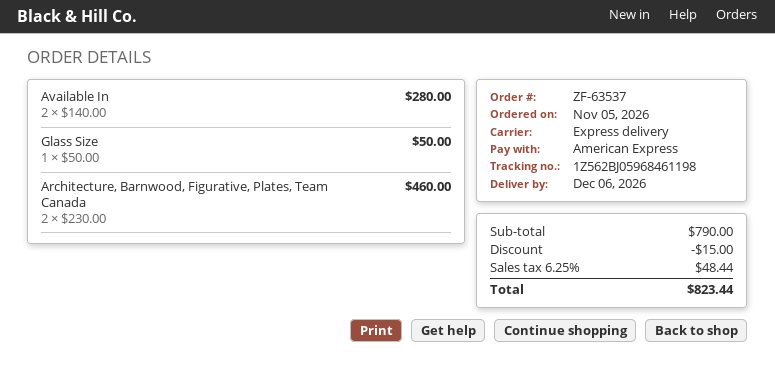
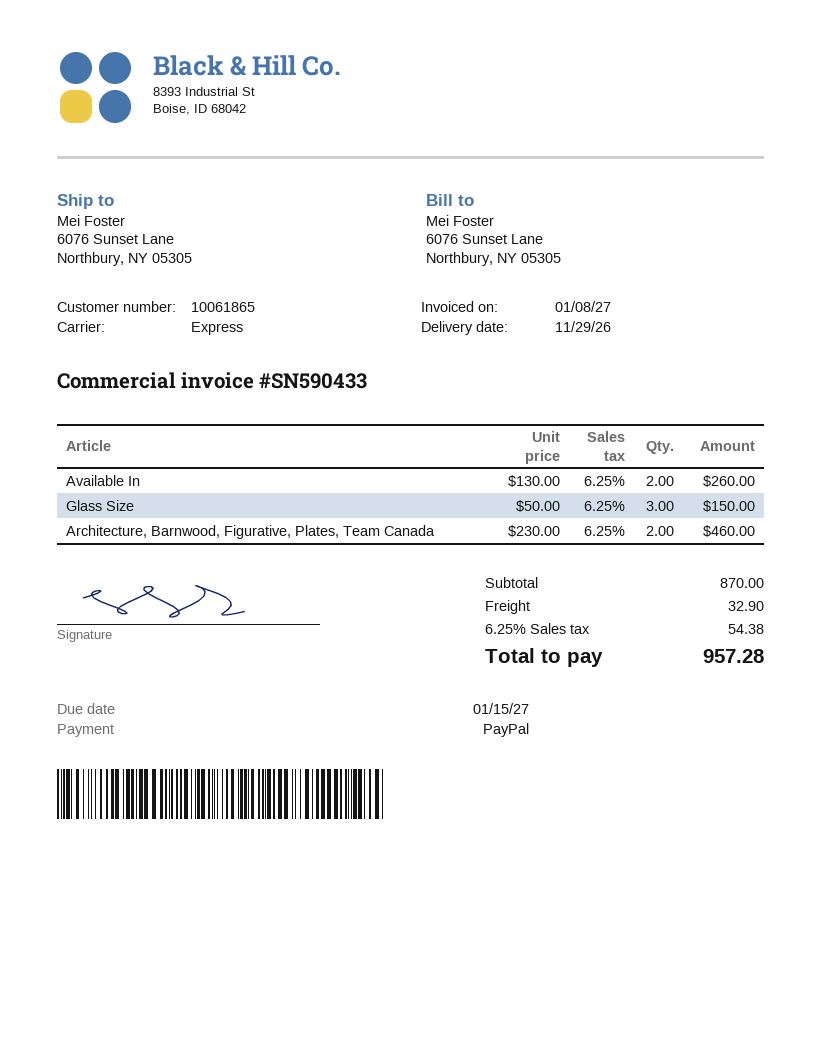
delivery date: 2026-12-06 -> 2026-11-29
payment method: American Express -> PayPal
Available In: 2 x 140.00 = 280.00 -> 2 x 130.00 = 260.00
Glass Size: 1 x 50.00 = 50.00 -> 3 x 50.00 = 150.00
subtotal: 790.00 -> 870.00
discount: 15.00 -> none
shipping: none -> 32.90
tax: 6.25% = 48.44 -> 6.25% = 54.38
total: 823.44 -> 957.28

